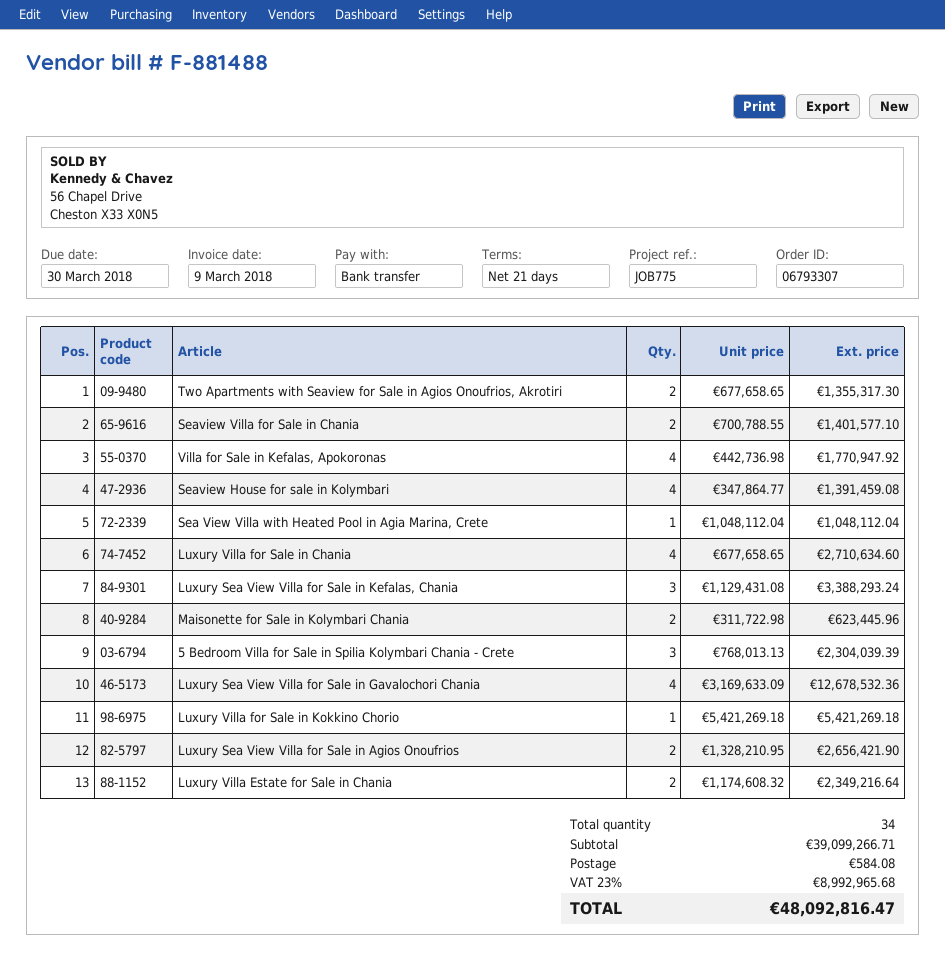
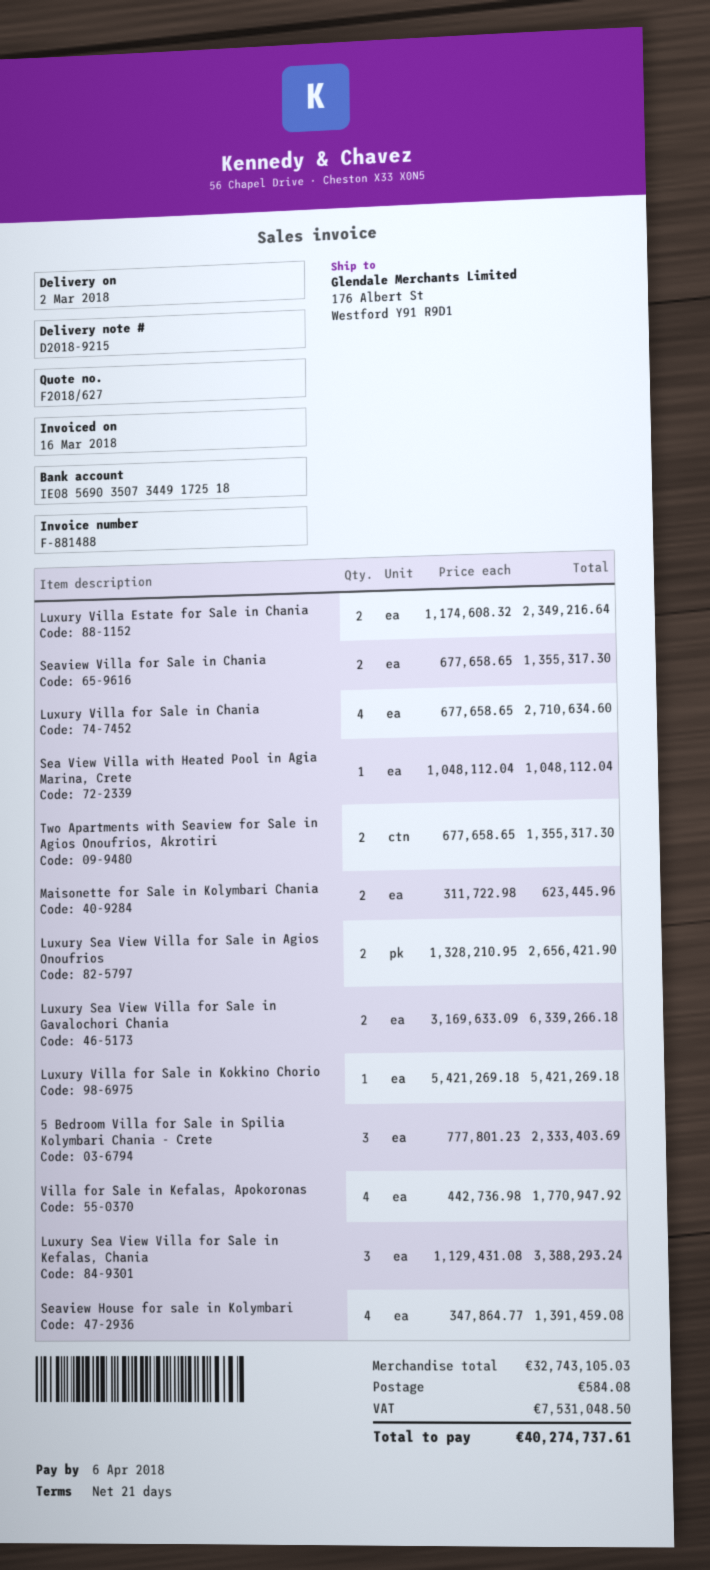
invoice date: 2018-03-09 -> 2018-03-16
due date: 2018-03-30 -> 2018-04-06
Seaview Villa for Sale in Chania: 2 x 700788.55 = 1401577.10 -> 2 x 677658.65 = 1355317.30
5 Bedroom Villa for Sale in Spilia Kolymbari Chania - Crete: 3 x 768013.13 = 2304039.39 -> 3 x 777801.23 = 2333403.69
Luxury Sea View Villa for Sale in Gavalochori Chania: 4 x 3169633.09 = 12678532.36 -> 2 x 3169633.09 = 6339266.18
subtotal: 39099266.71 -> 32743105.03
tax: 8992965.68 -> 7531048.50
total: 48092816.47 -> 40274737.61

